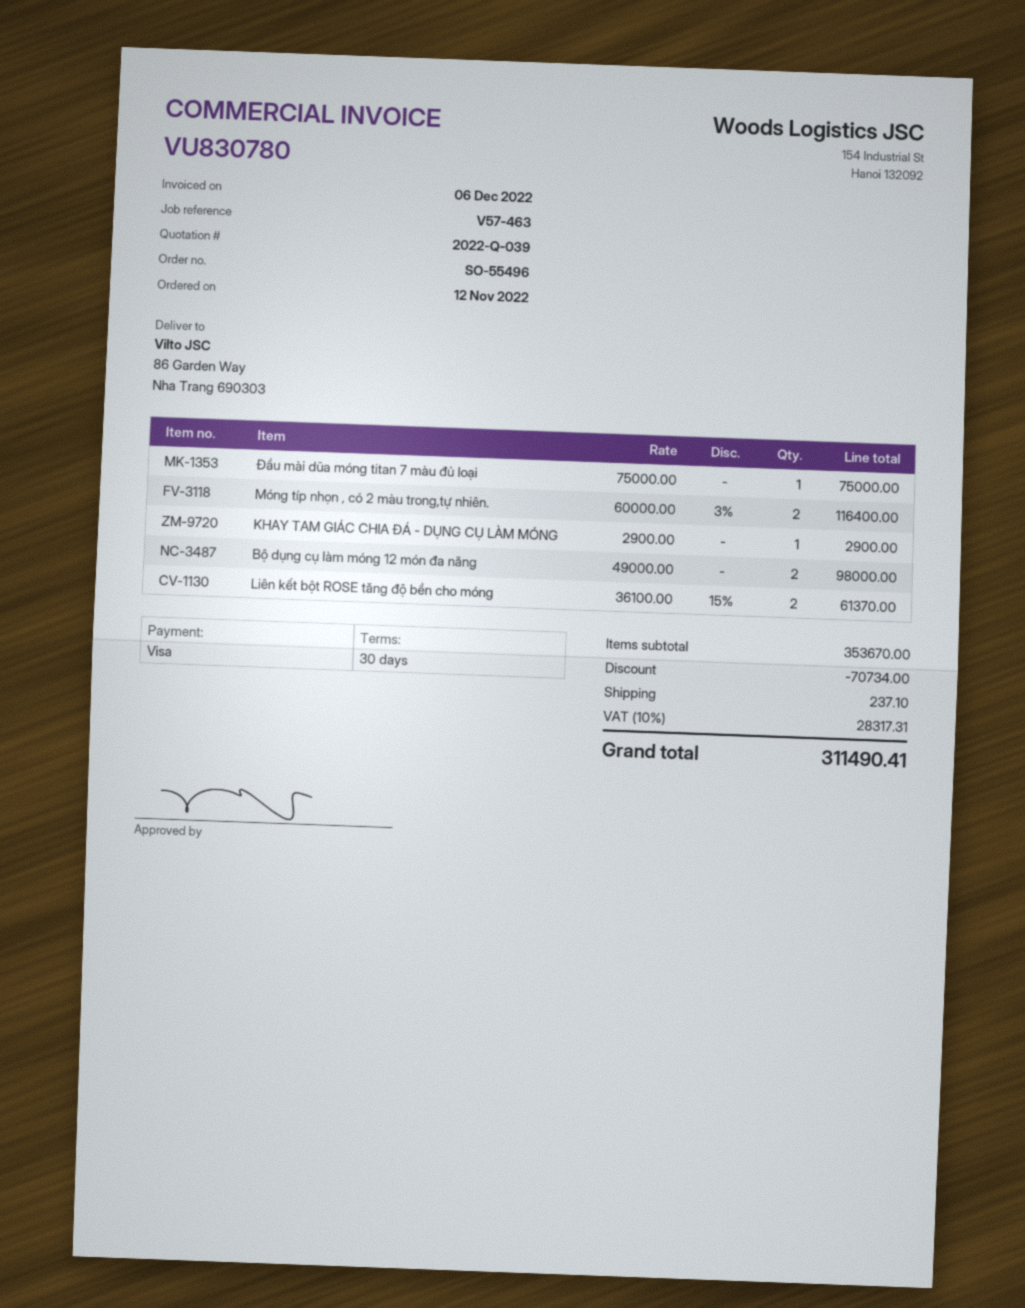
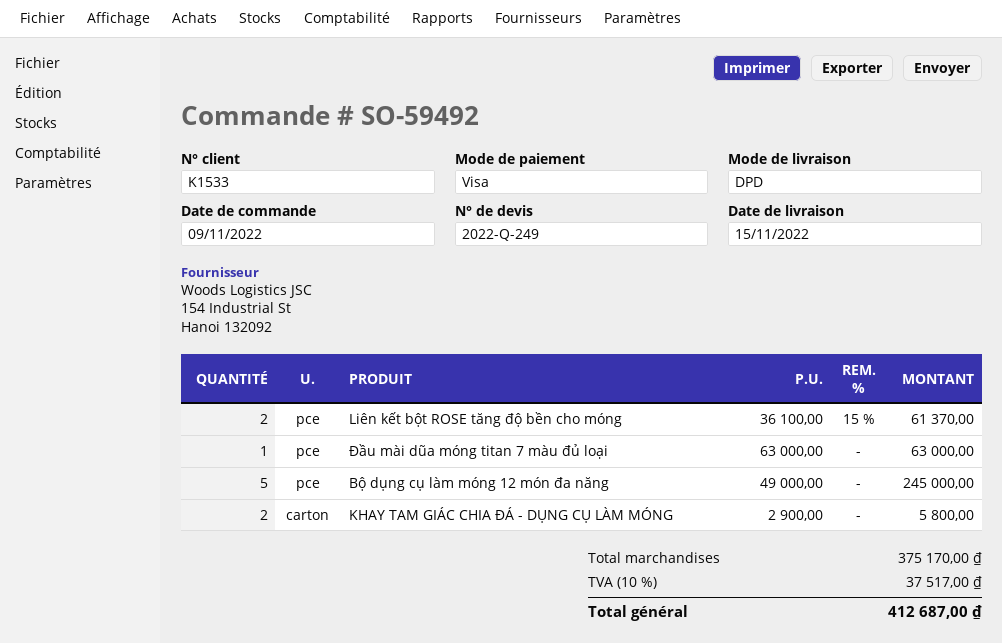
quote number: 2022-Q-039 -> 2022-Q-249
order number: SO-55496 -> SO-59492
order date: 2022-11-12 -> 2022-11-09
Đầu mài dũa móng titan 7 màu đủ loại: 1 x 75000.00 = 75000.00 -> 1 x 63000.00 = 63000.00
Móng típ nhọn , có 2 màu trong,tự nhiên.: 2 x 60000.00 - 3% = 116400.00 -> none
KHAY TAM GIÁC CHIA ĐÁ - DỤNG CỤ LÀM MÓNG: 1 x 2900.00 = 2900.00 -> 2 x 2900.00 = 5800.00
Bộ dụng cụ làm móng 12 món đa năng: 2 x 49000.00 = 98000.00 -> 5 x 49000.00 = 245000.00
subtotal: 353670.00 -> 375170.00
discount: 70734.00 -> none
shipping: 237.10 -> none
tax: 10% = 28317.31 -> 10% = 37517.00
total: 311490.41 -> 412687.00

